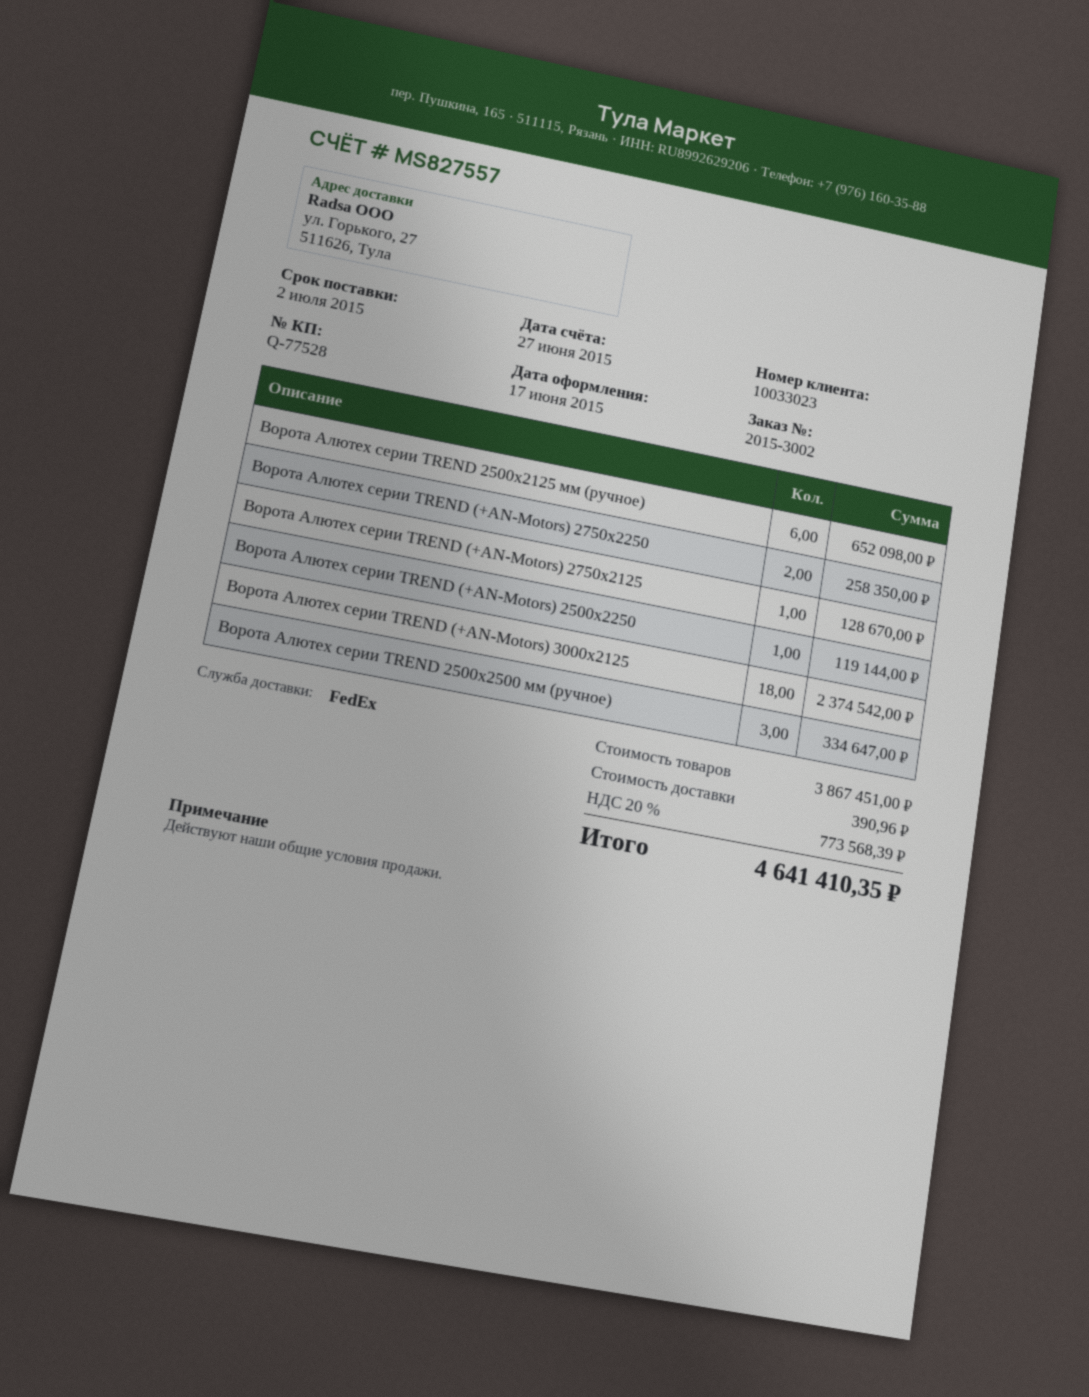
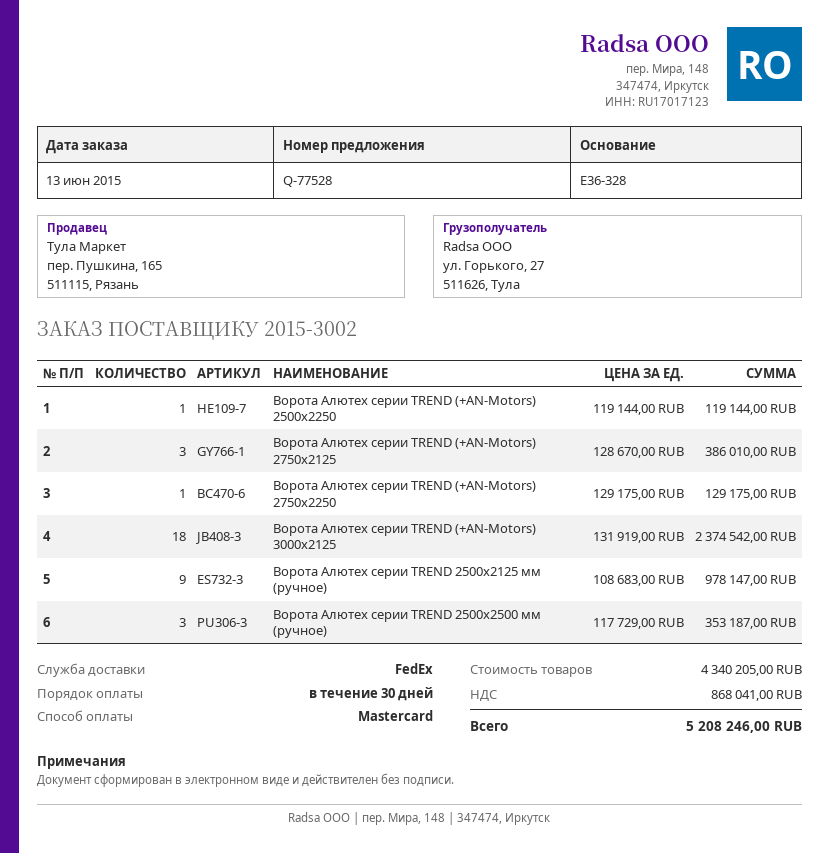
order date: 2015-06-17 -> 2015-06-13
Ворота Алютех серии TREND 2500х2125 мм (ручное): 6 for 652098.00 -> 9 for 978147.00
Ворота Алютех серии TREND (+AN‑Motors) 2750х2250: 2 for 258350.00 -> 1 for 129175.00
Ворота Алютех серии TREND (+AN‑Motors) 2750х2125: 1 for 128670.00 -> 3 for 386010.00
Ворота Алютех серии TREND 2500х2500 мм (ручное): 3 for 334647.00 -> 3 for 353187.00
subtotal: 3867451.00 -> 4340205.00
shipping: 390.96 -> none
tax: 773568.39 -> 868041.00
total: 4641410.35 -> 5208246.00

